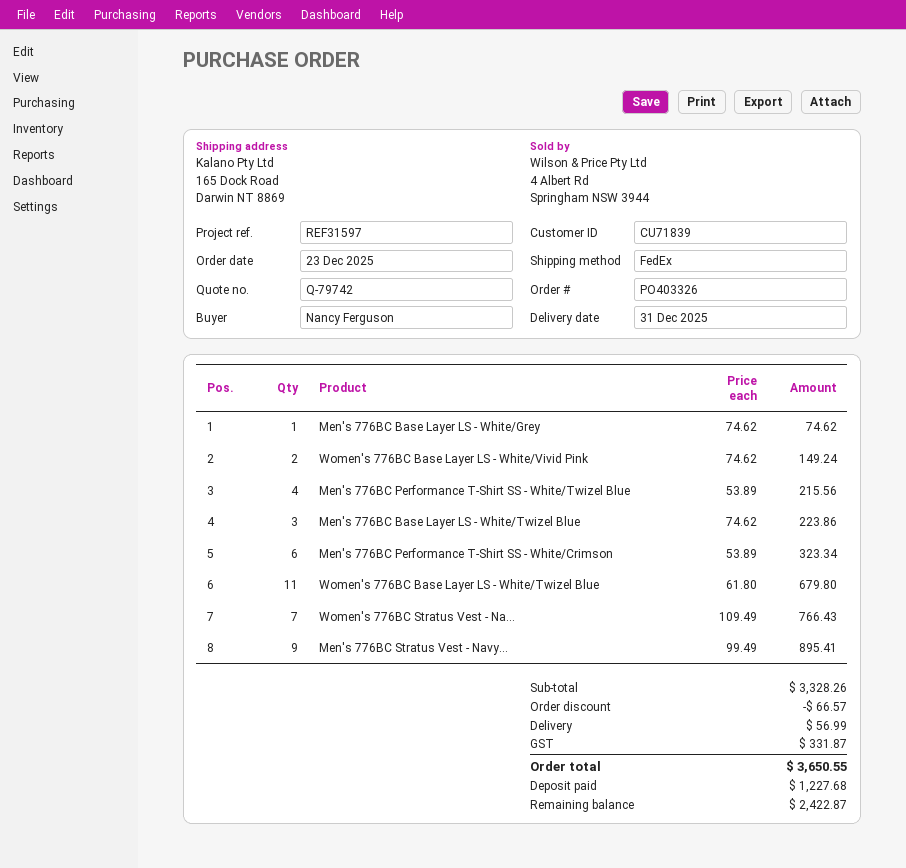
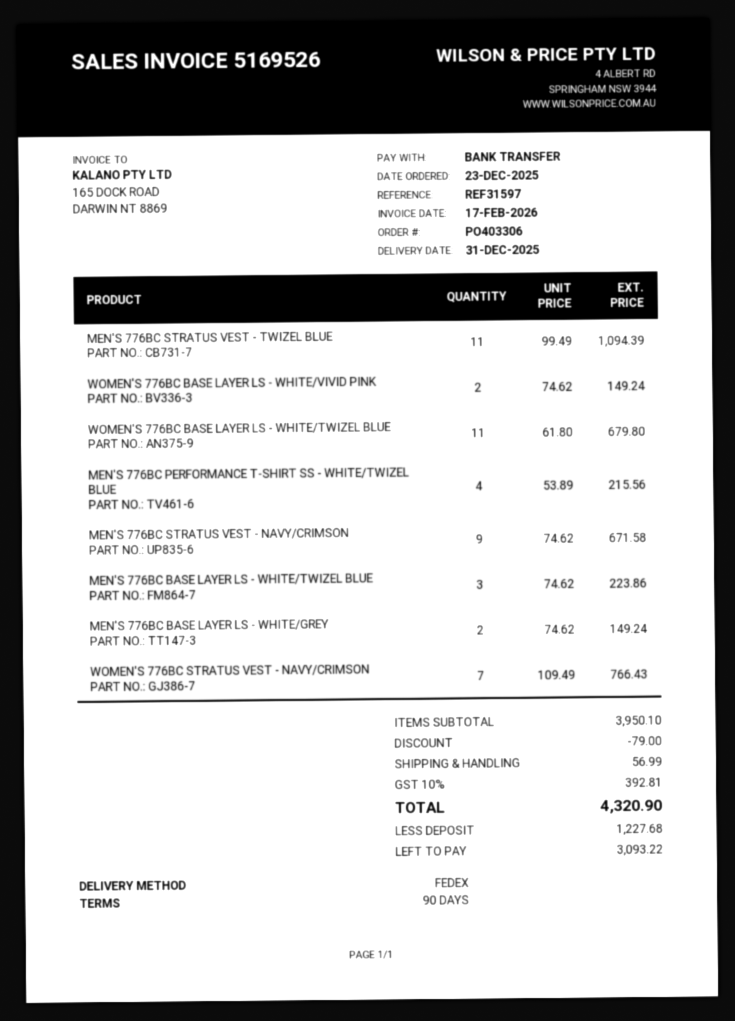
order number: PO403326 -> PO403306
Men's 776BC Base Layer LS - White/Grey: 1 x 74.62 = 74.62 -> 2 x 74.62 = 149.24
Men's 776BC Performance T-Shirt SS - White/Crimson: 6 x 53.89 = 323.34 -> none
Men's 776BC Stratus Vest - Navy...: 9 x 99.49 = 895.41 -> 9 x 74.62 = 671.58
MEN'S 776BC STRATUS VEST - TWIZEL BLUE: none -> 11 x 99.49 = 1094.39
subtotal: 3328.26 -> 3950.10
discount: 66.57 -> 79.00
tax: 331.87 -> 392.81
total: 3650.55 -> 4320.90
balance: 2422.87 -> 3093.22

